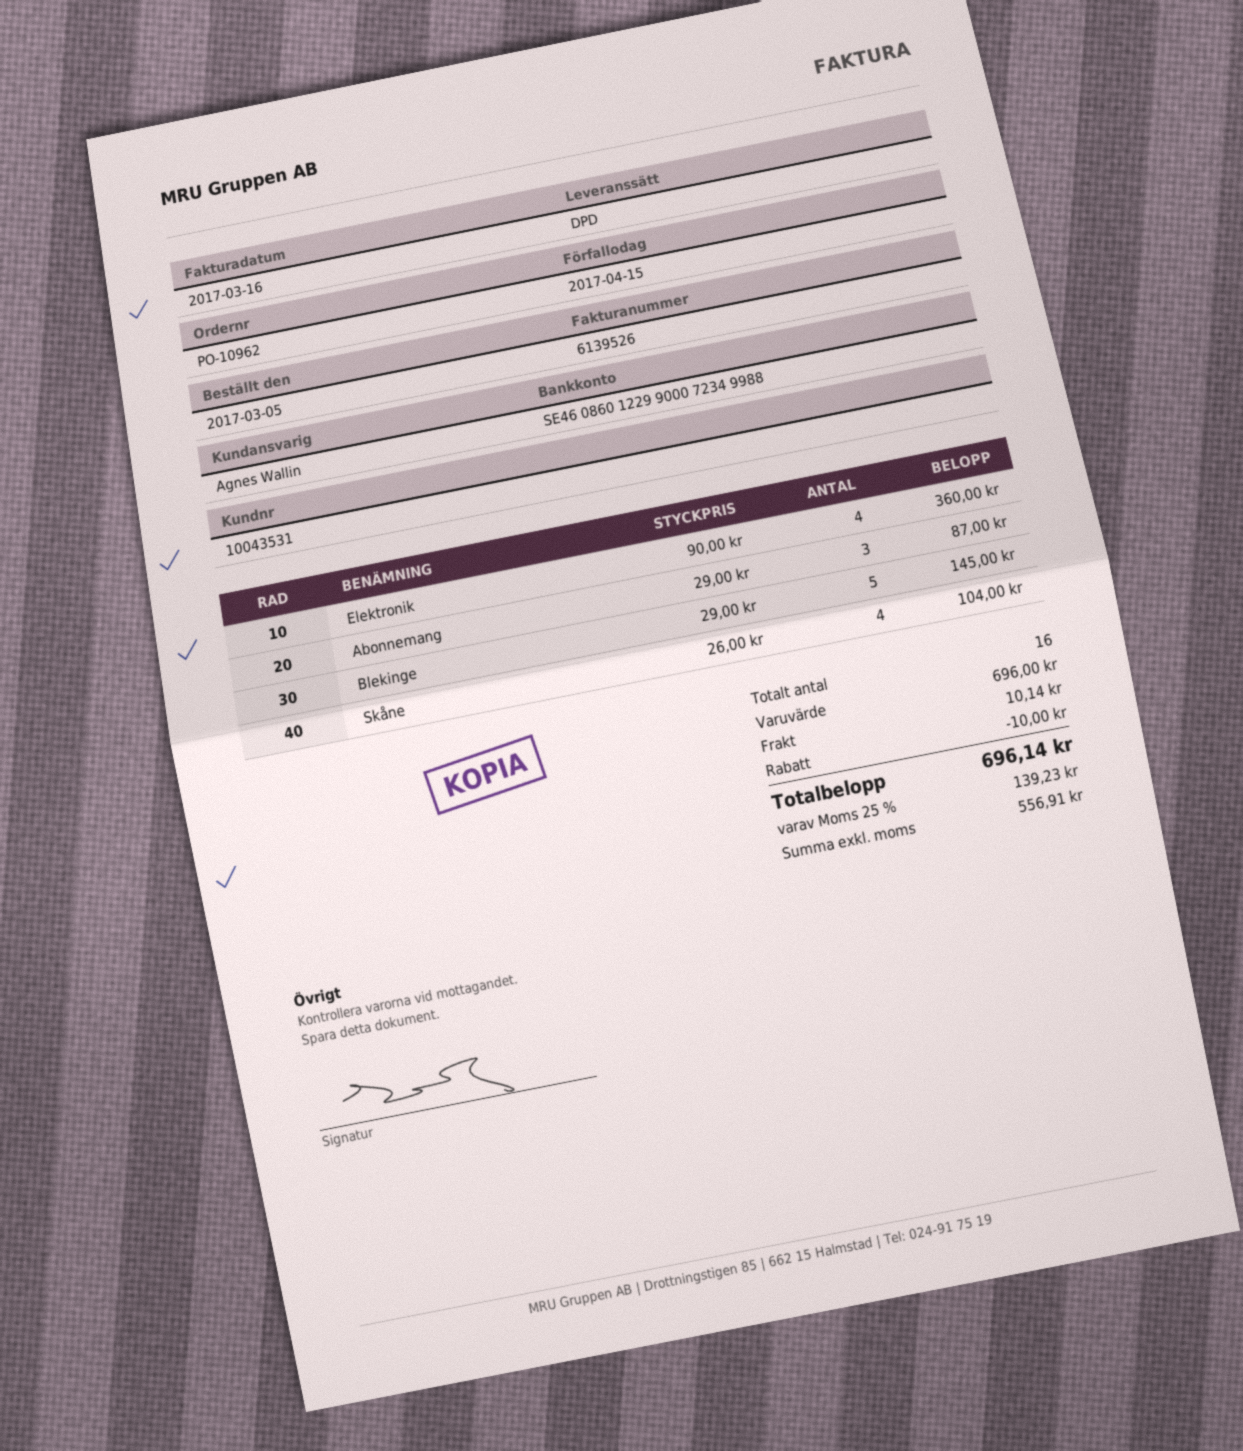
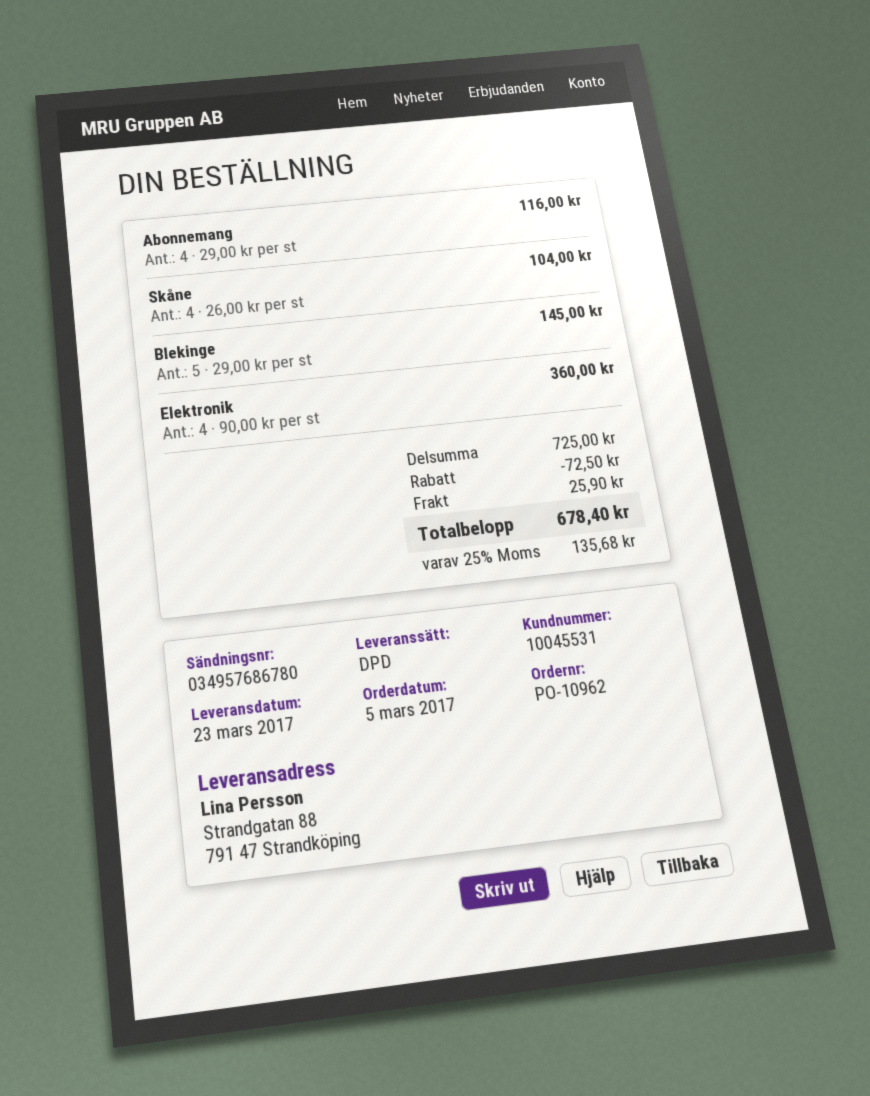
customer number: 10043531 -> 10045531
Abonnemang: 3 x 29.00 = 87.00 -> 4 x 29.00 = 116.00
subtotal: 696.00 -> 725.00
discount: 10.00 -> 72.50
shipping: 10.14 -> 25.90
tax: 25% = 139.23 -> 25% = 135.68
total: 696.14 -> 678.40

